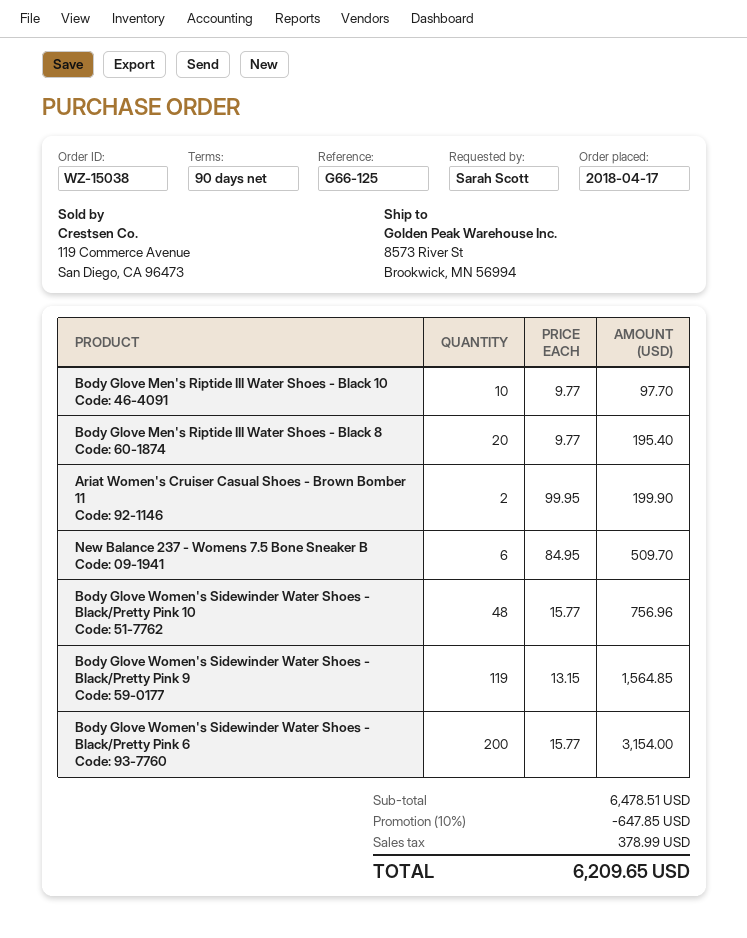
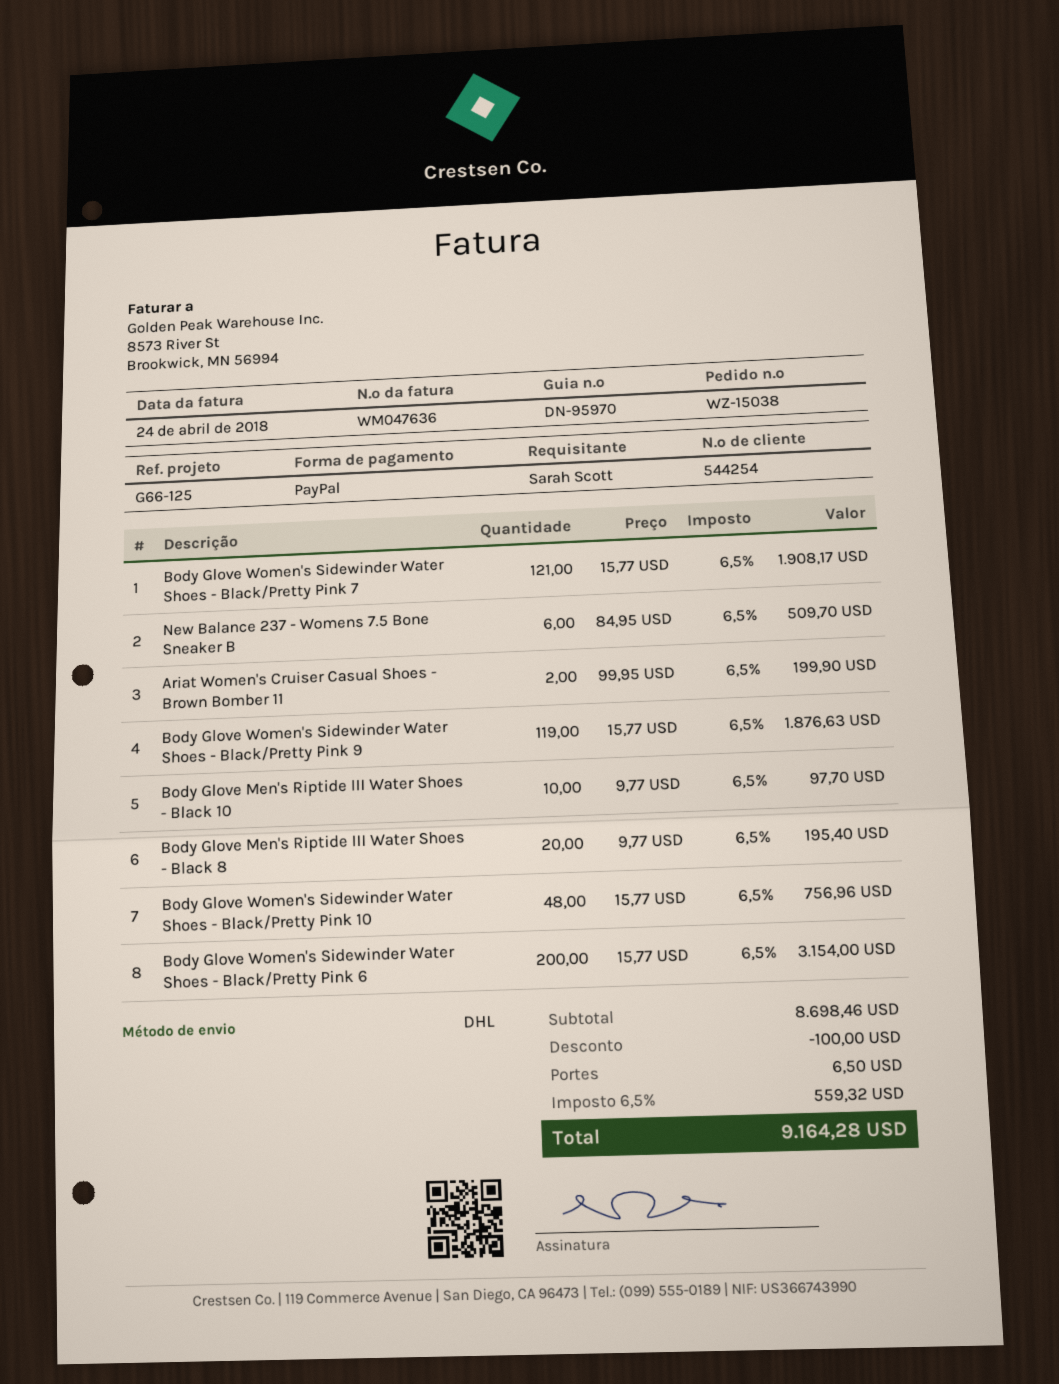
Body Glove Women's Sidewinder Water Shoes - Black/Pretty Pink 9: 119 x 13.15 = 1564.85 -> 119 x 15.77 = 1876.63
Body Glove Women's Sidewinder Water Shoes - Black/Pretty Pink 7: none -> 121 x 15.77 = 1908.17
subtotal: 6478.51 -> 8698.46
discount: 647.85 -> 100.00
shipping: none -> 6.50
tax: 378.99 -> 559.32
total: 6209.65 -> 9164.28

